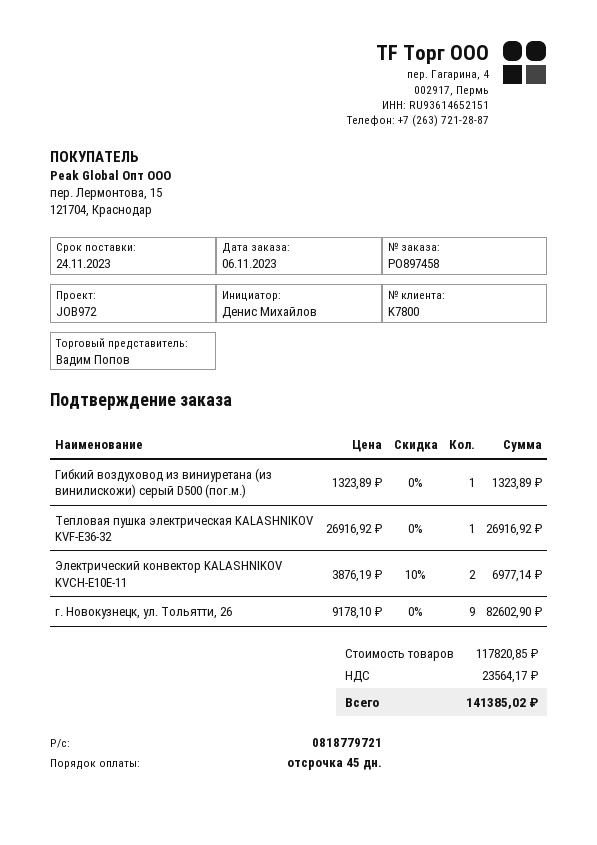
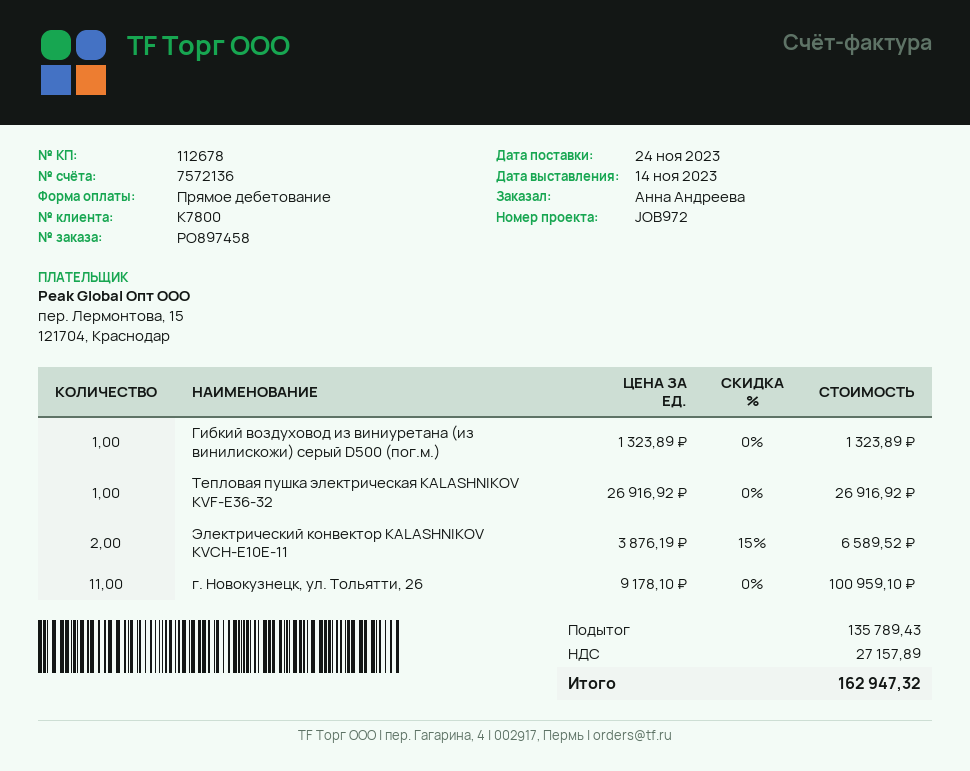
ordered by: Денис Михайлов -> Анна Андреева
Электрический конвектор KALASHNIKOV KVCH-E10E-11: 2 x 3876.19 - 10% = 6977.14 -> 2 x 3876.19 - 15% = 6589.52
г. Новокузнецк, ул. Тольятти, 26: 9 x 9178.10 = 82602.90 -> 11 x 9178.10 = 100959.10
subtotal: 117820.85 -> 135789.43
tax: 23564.17 -> 27157.89
total: 141385.02 -> 162947.32

